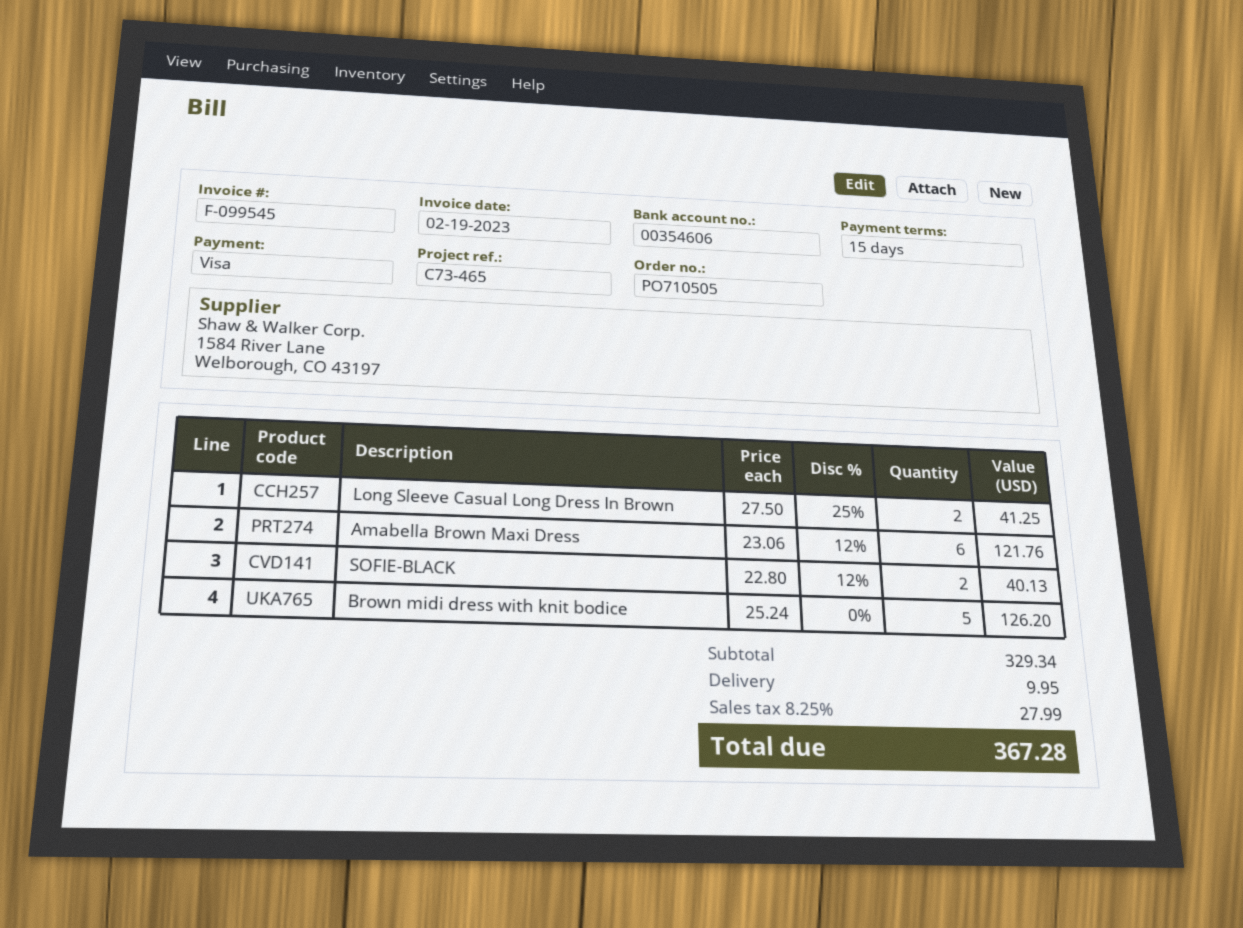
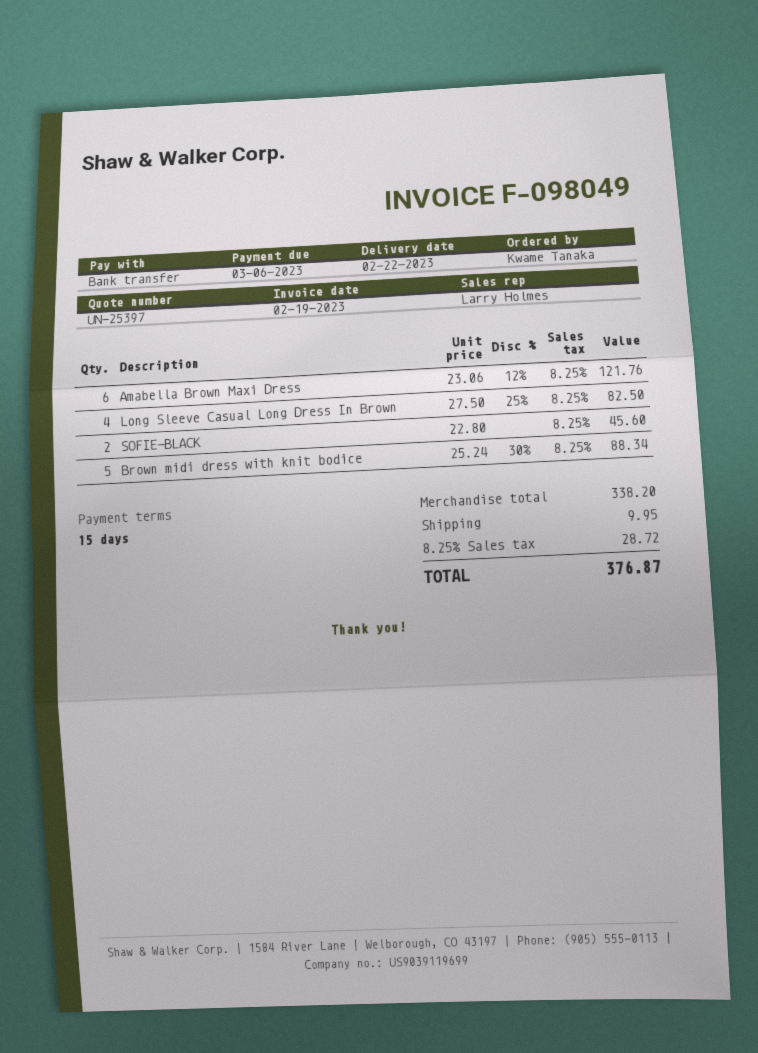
invoice number: F-099545 -> F-098049
payment method: Visa -> bank transfer
Long Sleeve Casual Long Dress In Brown: 2 x 27.50 - 25% = 41.25 -> 4 x 27.50 - 25% = 82.50
SOFIE-BLACK: 2 x 22.80 - 12% = 40.13 -> 2 x 22.80 = 45.60
Brown midi dress with knit bodice: 5 x 25.24 = 126.20 -> 5 x 25.24 - 30% = 88.34
subtotal: 329.34 -> 338.20
tax: 8.25% = 27.99 -> 8.25% = 28.72
total: 367.28 -> 376.87

